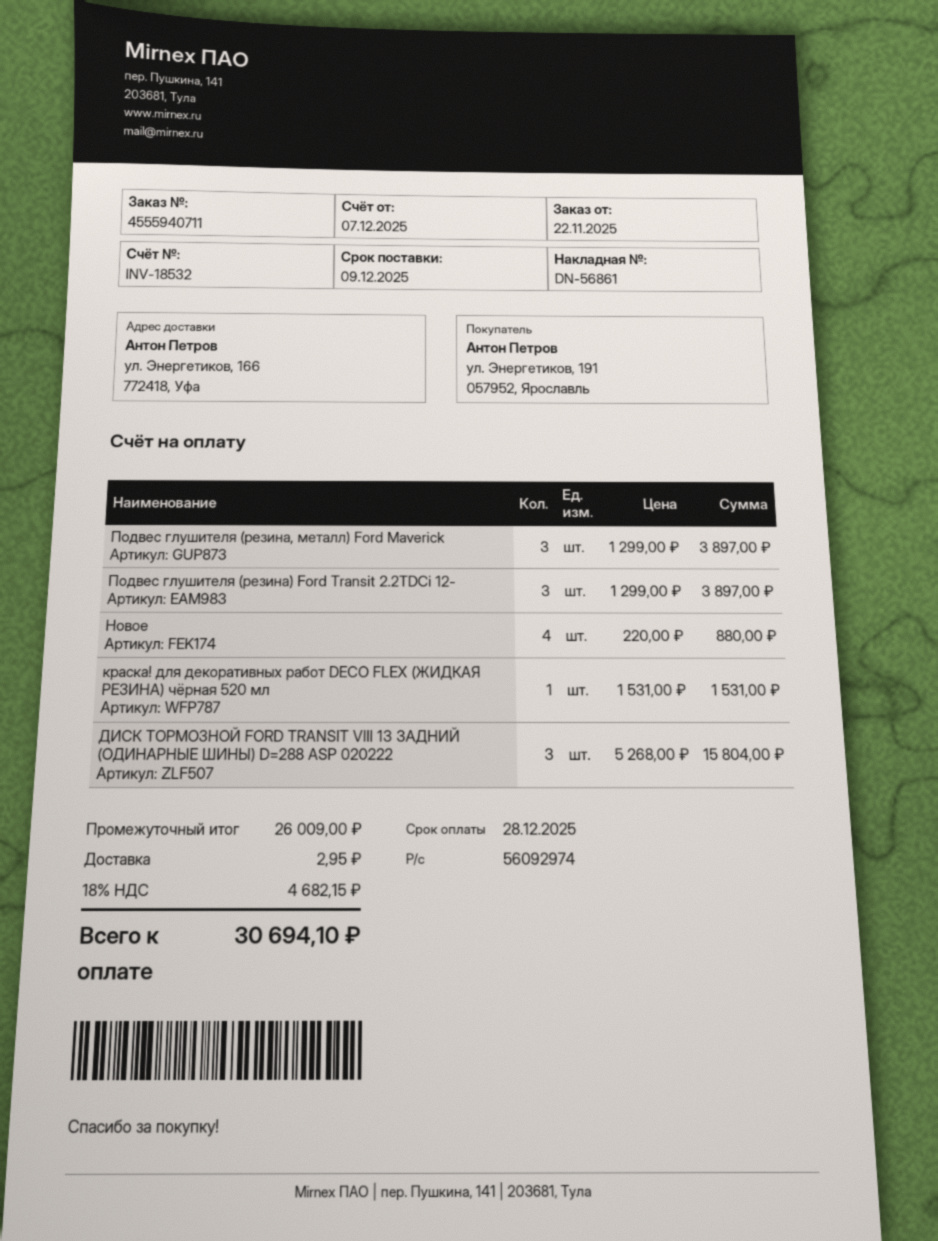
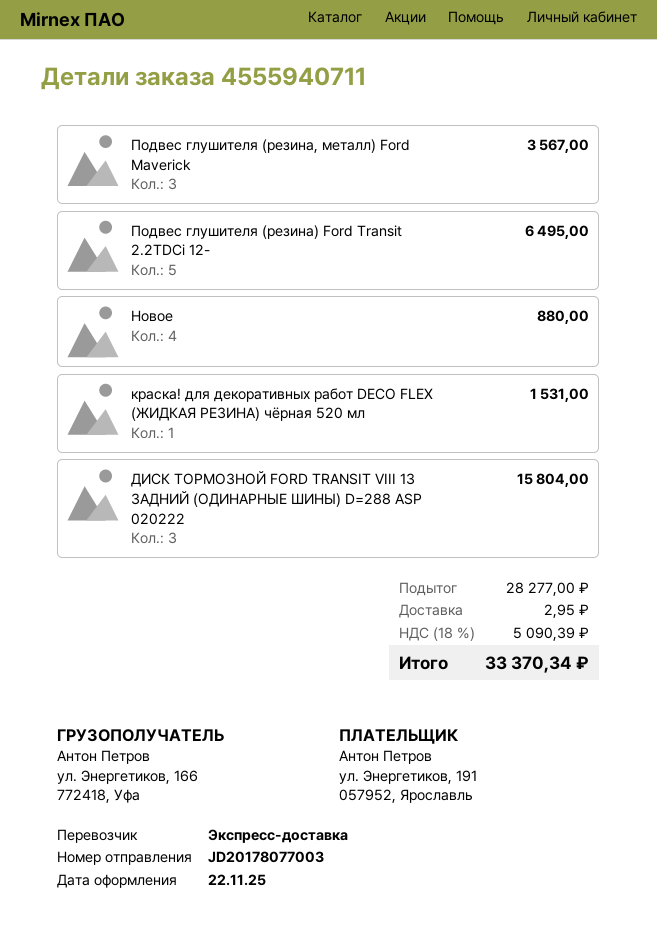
Подвес глушителя (резина, металл) Ford Maverick: 3 for 3897.00 -> 3 for 3567.00
Подвес глушителя (резина) Ford Transit 2.2TDCi 12-: 3 for 3897.00 -> 5 for 6495.00
subtotal: 26009.00 -> 28277.00
tax: 18% = 4682.15 -> 18% = 5090.39
total: 30694.10 -> 33370.34

